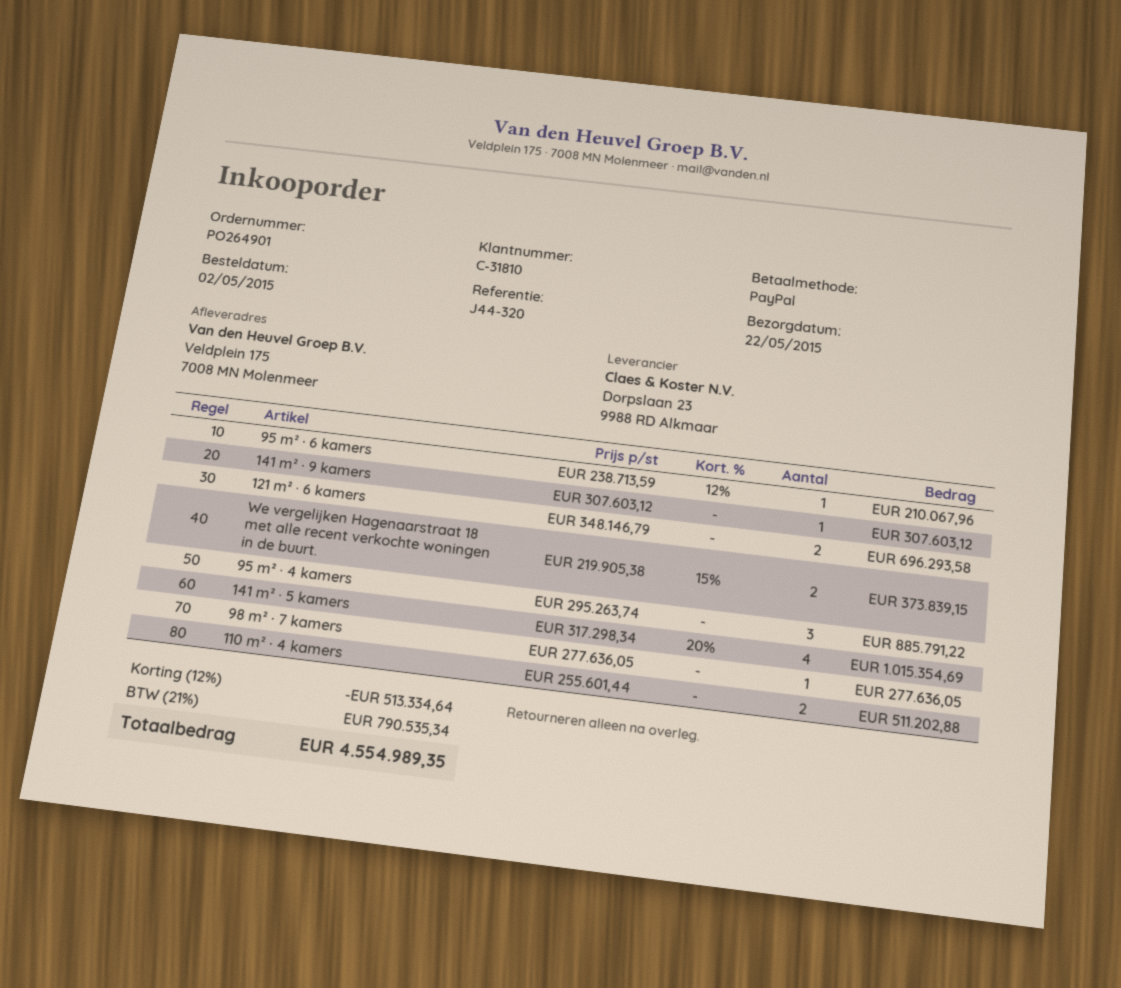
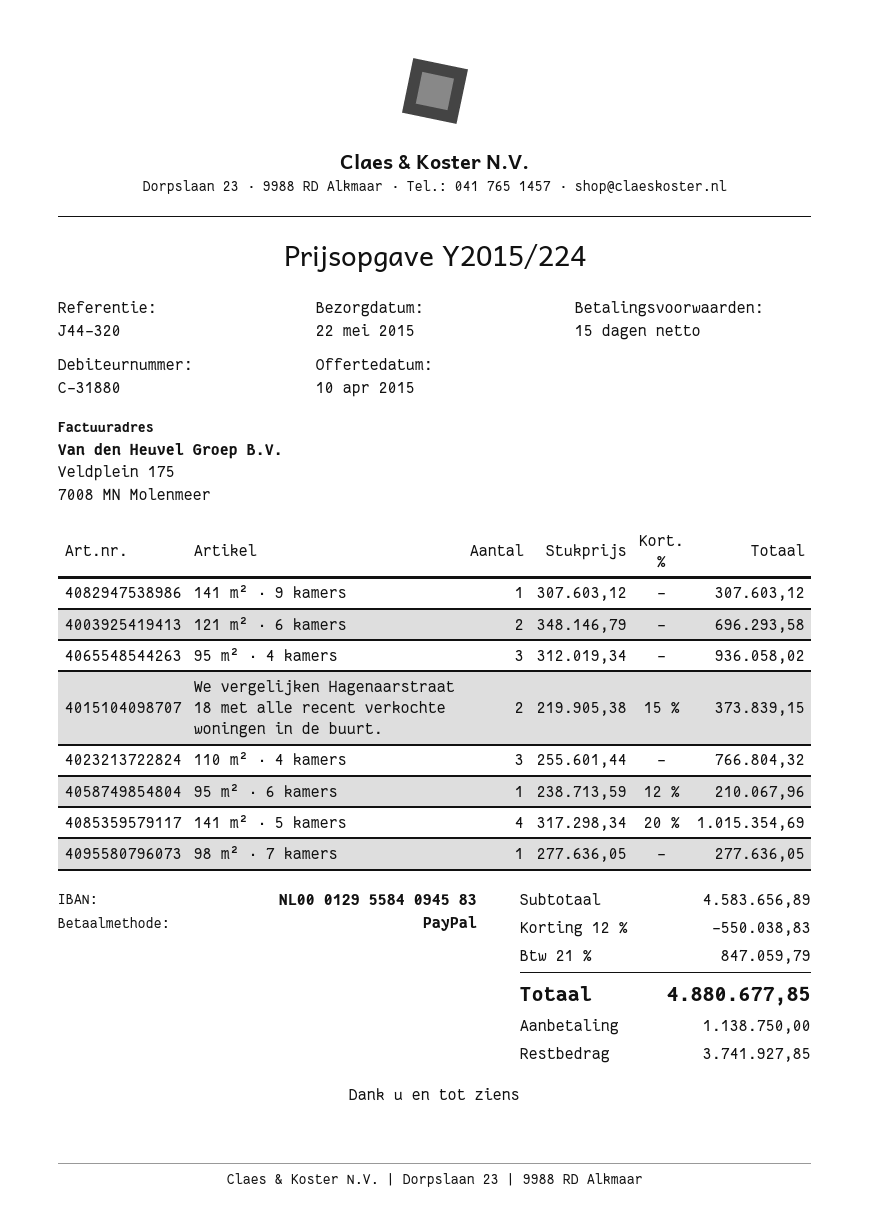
customer number: C-31810 -> C-31880
95 m² · 4 kamers: 3 x 295263.74 = 885791.22 -> 3 x 312019.34 = 936058.02
110 m² · 4 kamers: 2 x 255601.44 = 511202.88 -> 3 x 255601.44 = 766804.32
discount: 12% = 513334.64 -> 12% = 550038.83
tax: 21% = 790535.34 -> 21% = 847059.79
total: 4554989.35 -> 4880677.85

